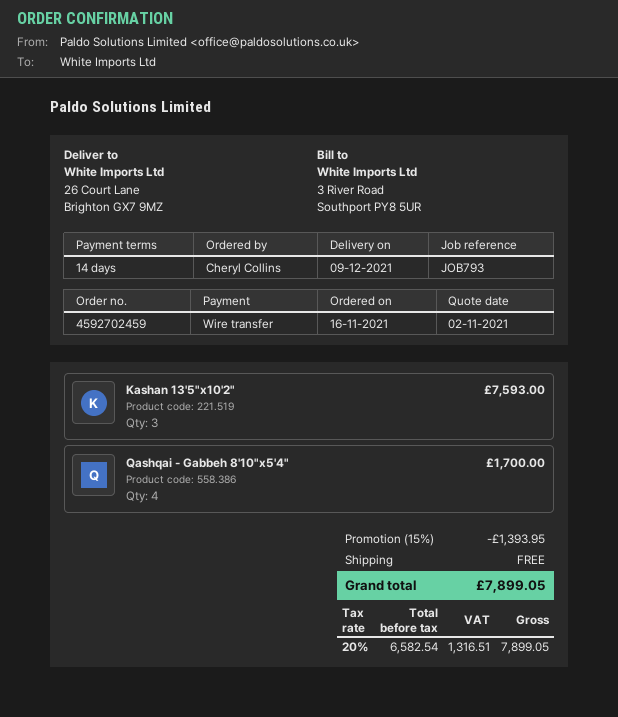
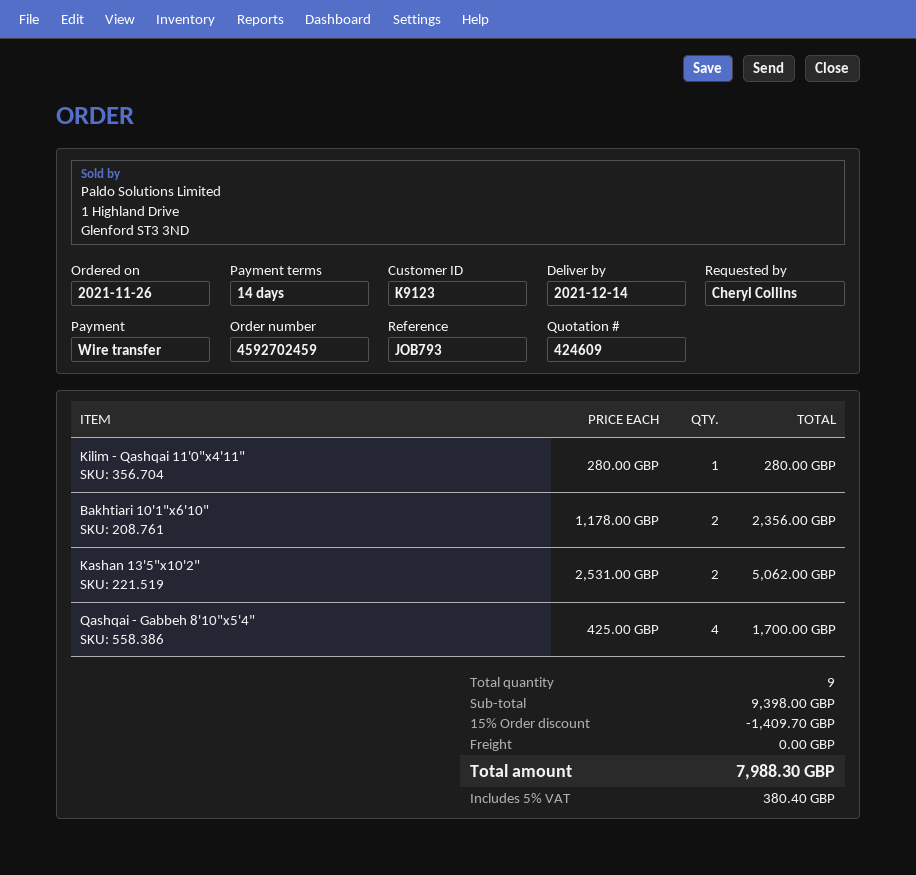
order date: 2021-11-16 -> 2021-11-26
delivery date: 2021-12-09 -> 2021-12-14
Kashan 13'5"x10'2": 3 for 7593.00 -> 2 for 5062.00
Kilim - Qashqai 11'0"x4'11": none -> 1 for 280.00
Bakhtiari 10'1"x6'10": none -> 2 for 2356.00
discount: 15% = 1393.95 -> 15% = 1409.70
tax: 20% = 1316.51 -> 5% = 380.40
total: 7899.05 -> 7988.30

